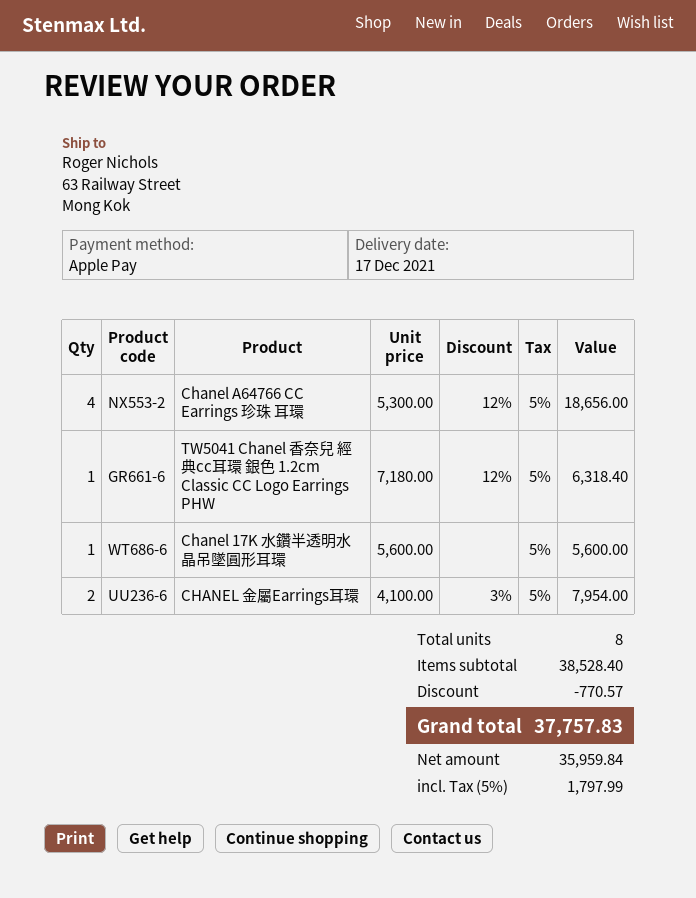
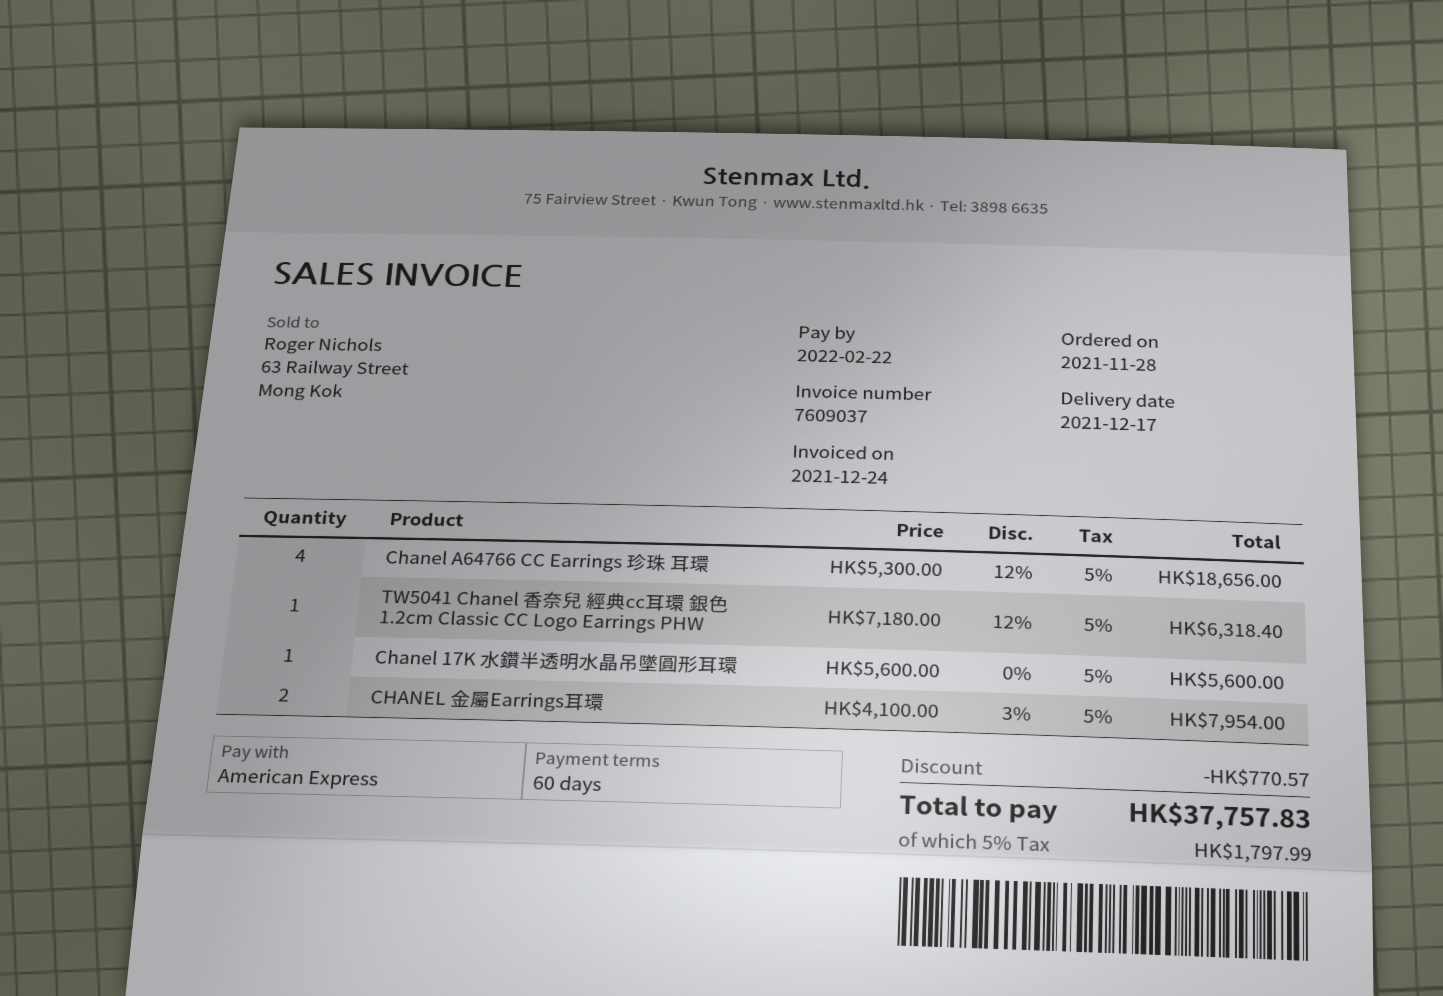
payment method: Apple Pay -> American Express

